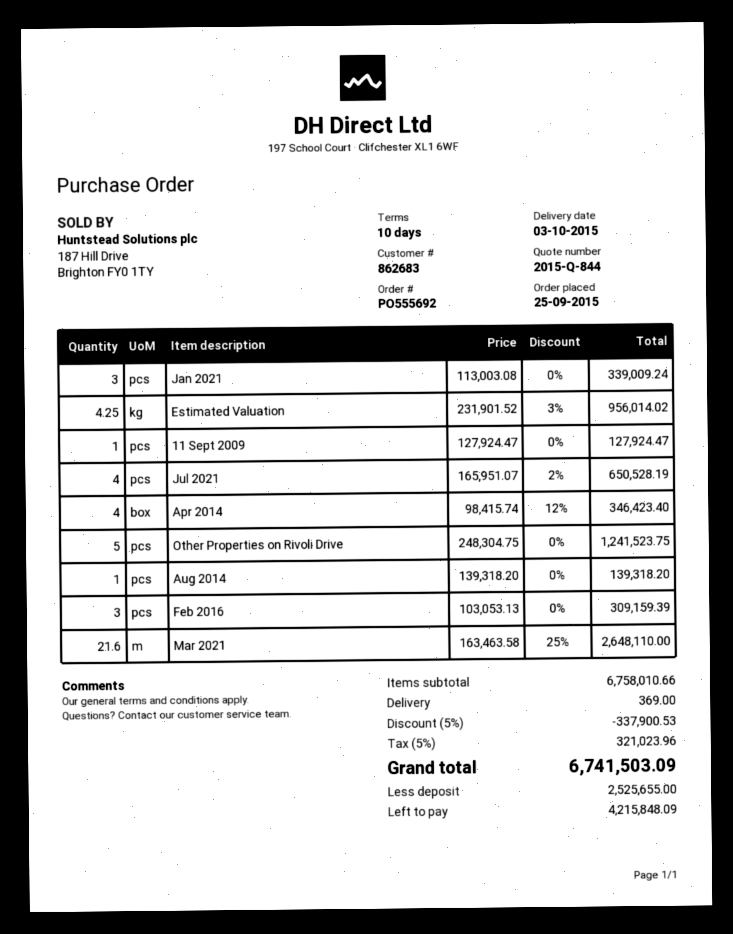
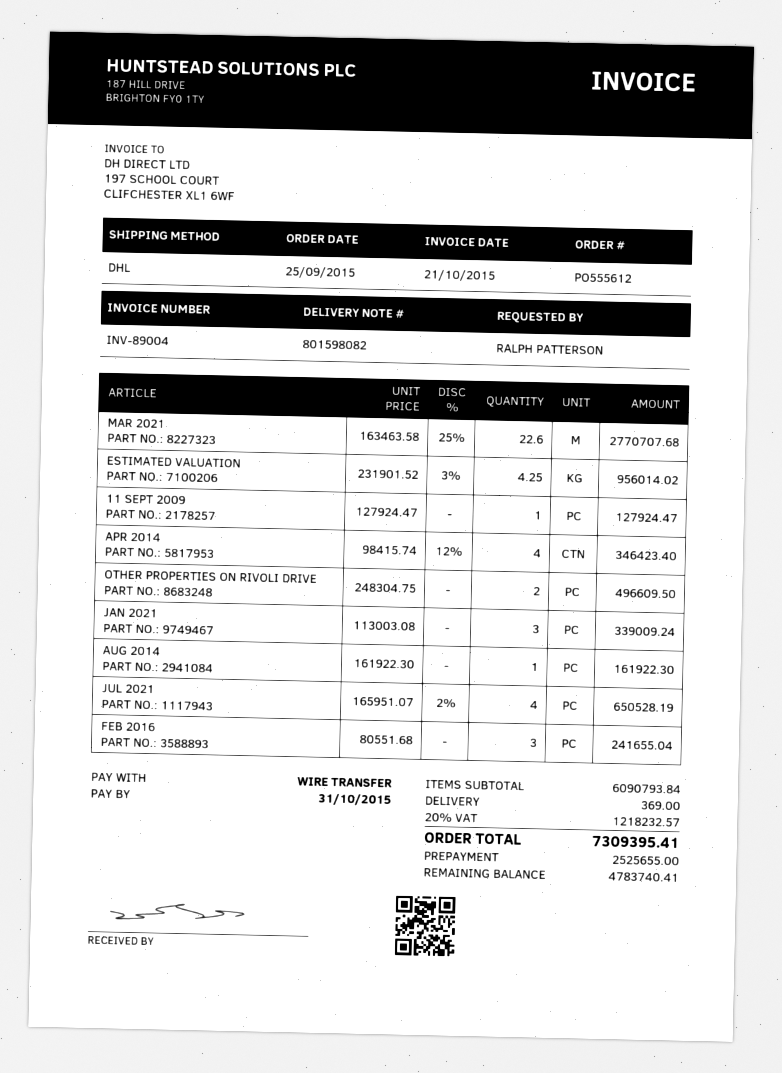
order number: PO555692 -> PO555612
Other Properties on Rivoli Drive: 5 x 248304.75 = 1241523.75 -> 2 x 248304.75 = 496609.50
Aug 2014: 1 x 139318.20 = 139318.20 -> 1 x 161922.30 = 161922.30
Feb 2016: 3 x 103053.13 = 309159.39 -> 3 x 80551.68 = 241655.04
Mar 2021: 21.6 x 163463.58 - 25% = 2648110.00 -> 22.6 x 163463.58 - 25% = 2770707.68
subtotal: 6758010.66 -> 6090793.84
discount: 5% = 337900.53 -> none
tax: 5% = 321023.96 -> 20% = 1218232.57
total: 6741503.09 -> 7309395.41
balance: 4215848.09 -> 4783740.41

